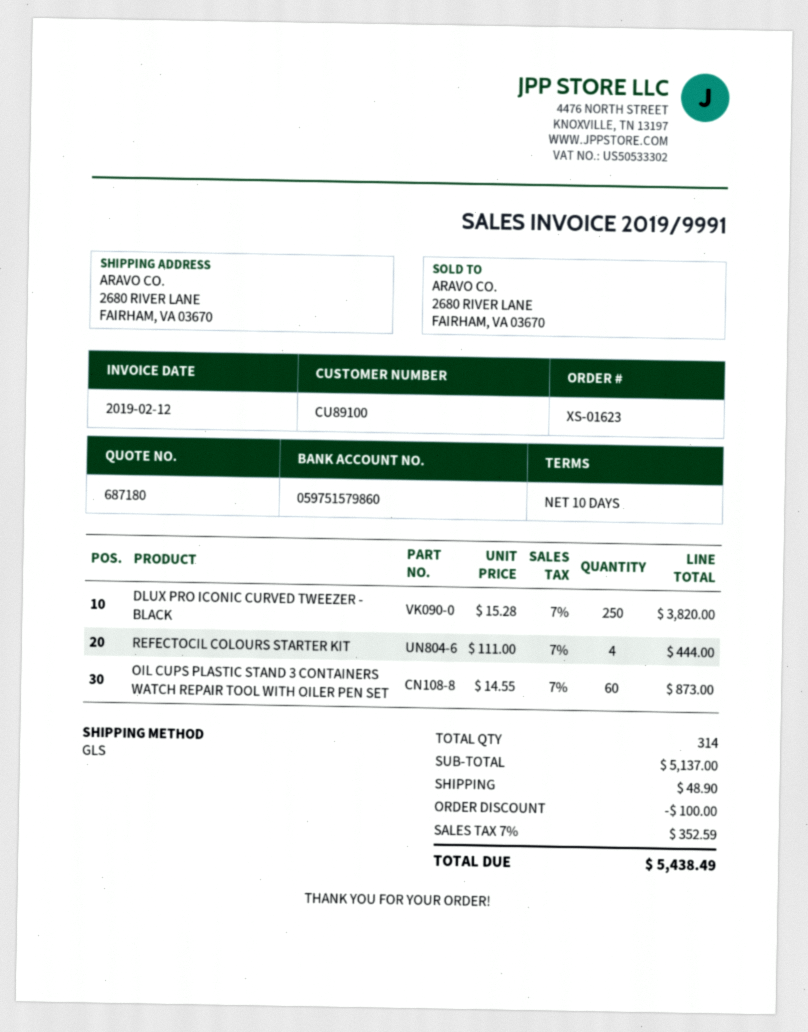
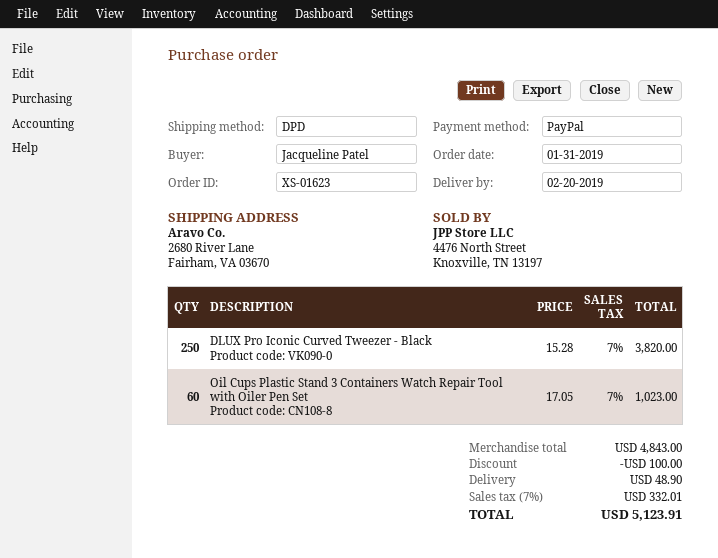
shipping method: GLS -> DPD
REFECTOCIL COLOURS STARTER KIT: 4 x 111.00 = 444.00 -> none
OIL CUPS PLASTIC STAND 3 CONTAINERS WATCH REPAIR TOOL WITH OILER PEN SET: 60 x 14.55 = 873.00 -> 60 x 17.05 = 1023.00
subtotal: 5137.00 -> 4843.00
tax: 7% = 352.59 -> 7% = 332.01
total: 5438.49 -> 5123.91

